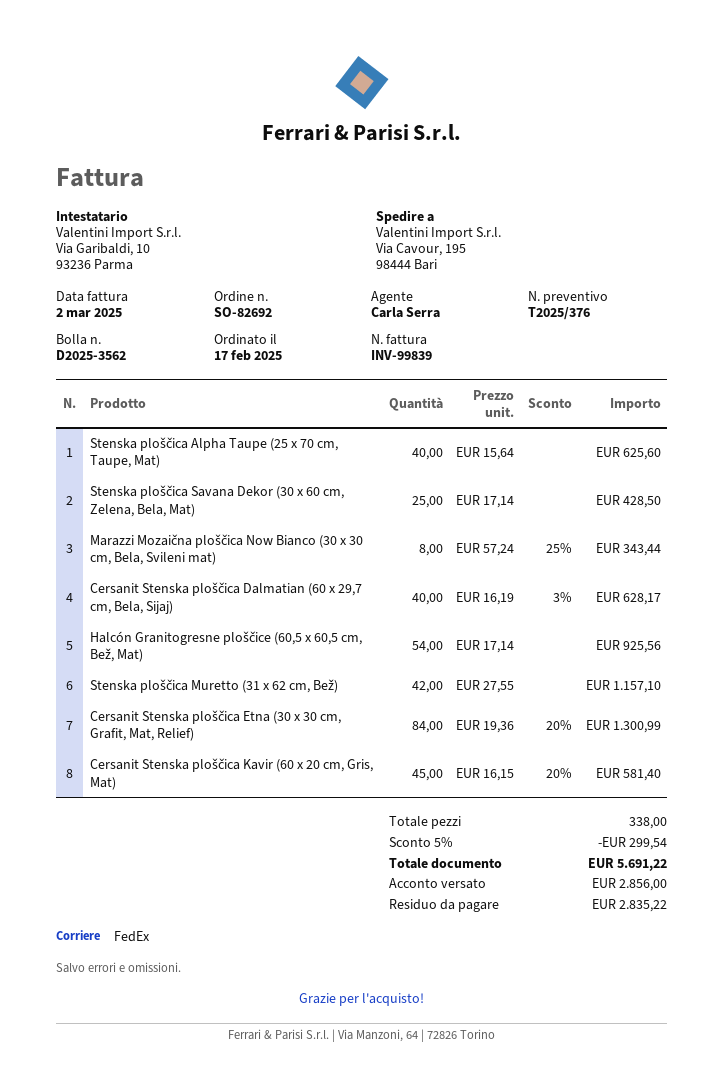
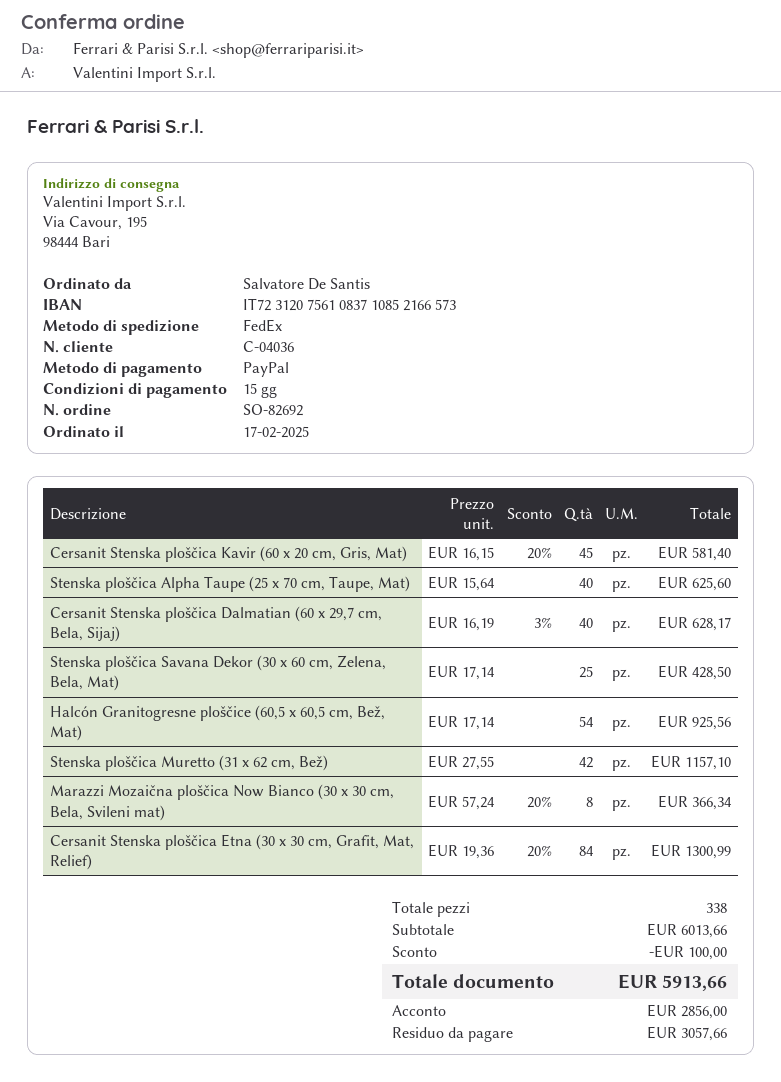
Marazzi Mozaična ploščica Now Bianco (30 x 30 cm, Bela, Svileni mat): 8 x 57.24 - 25% = 343.44 -> 8 x 57.24 - 20% = 366.34
discount: 299.54 -> 100.00
total: 5691.22 -> 5913.66
balance: 2835.22 -> 3057.66

